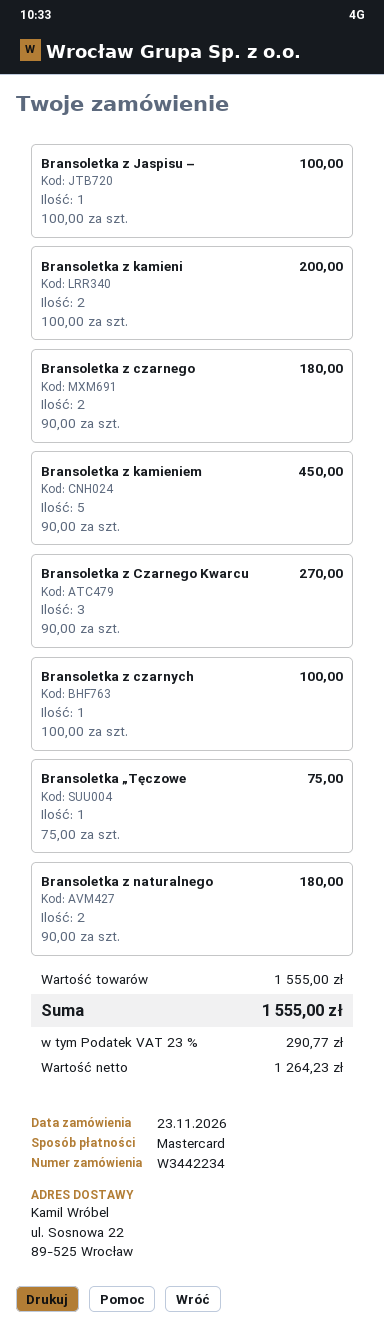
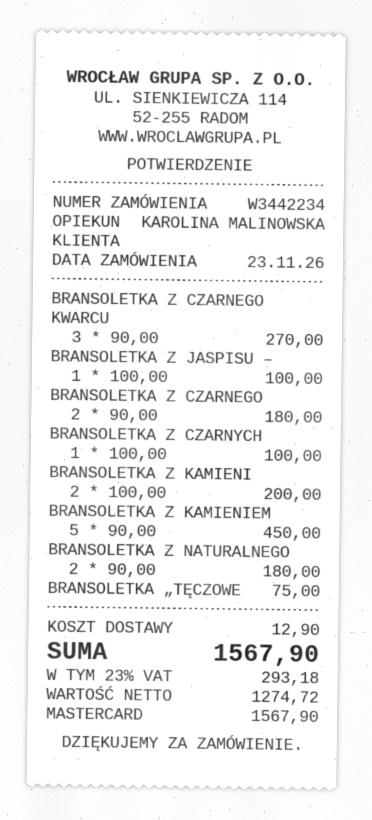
shipping: none -> 12.90
net: 1264.23 -> 1274.72
tax: 23% = 290.77 -> 23% = 293.18
total: 1555.00 -> 1567.90

